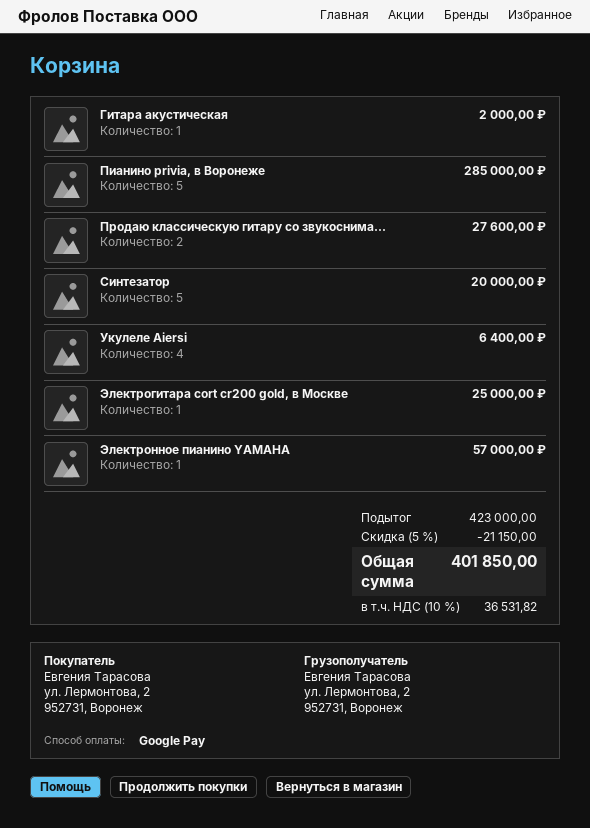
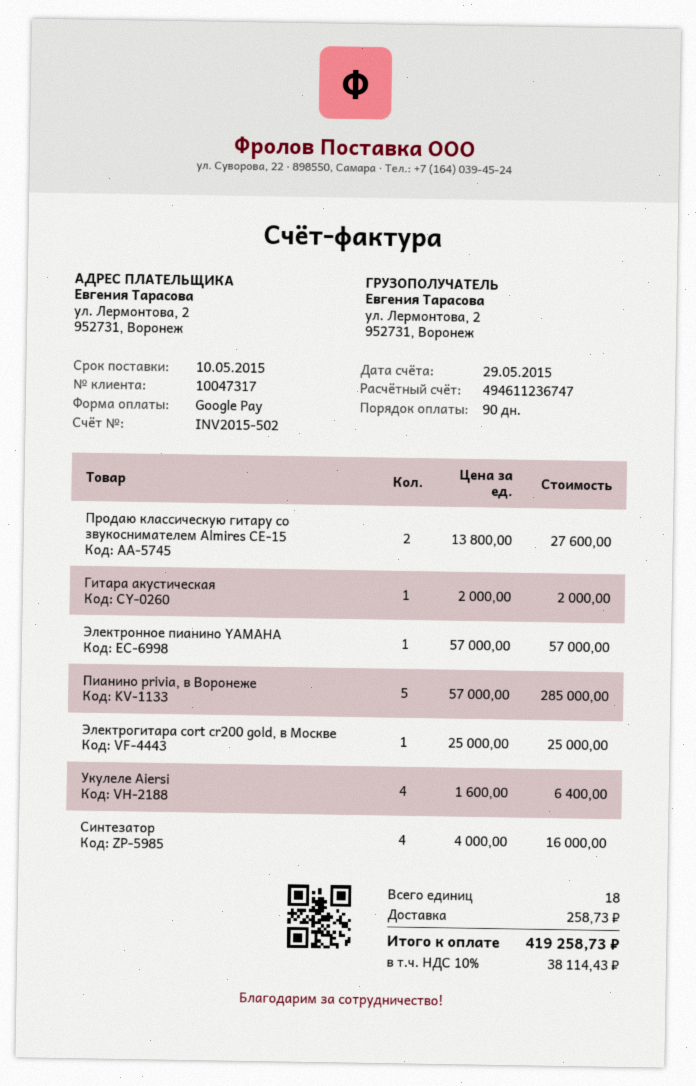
Синтезатор: 5 for 20000.00 -> 4 for 16000.00
discount: 5% = 21150.00 -> none
shipping: none -> 258.73
tax: 10% = 36531.82 -> 10% = 38114.43
total: 401850.00 -> 419258.73

